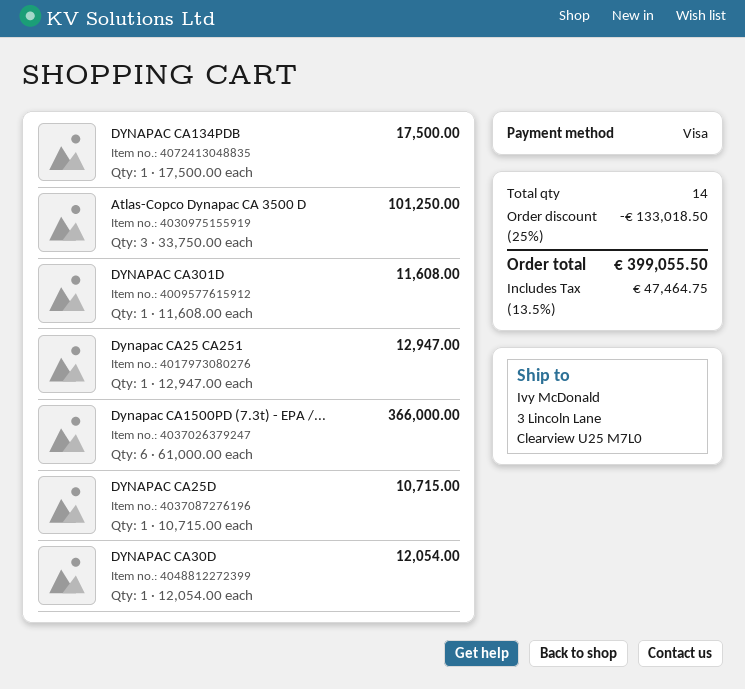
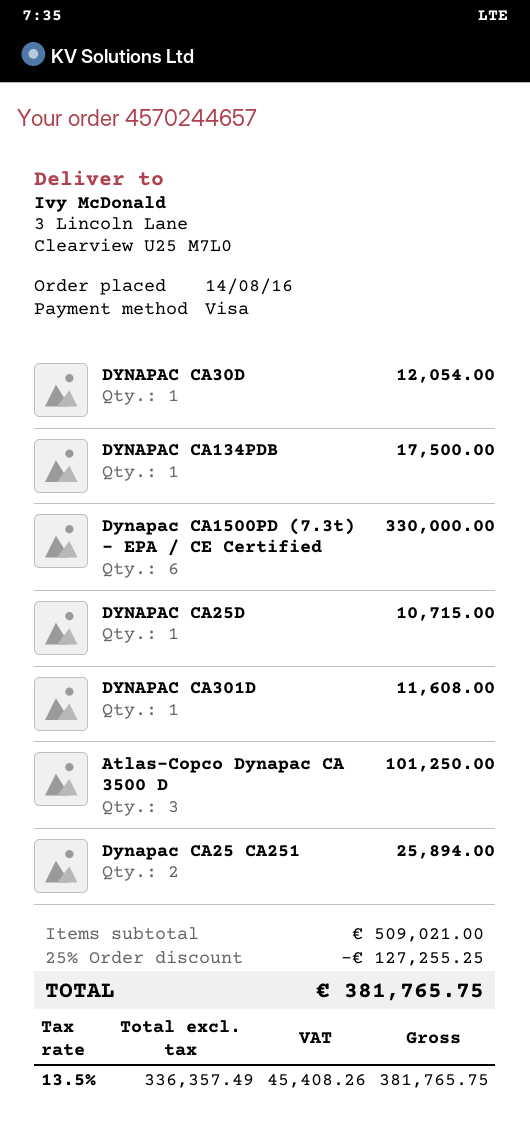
Dynapac CA25 CA251: 1 for 12947.00 -> 2 for 25894.00
Dynapac CA1500PD (7.3t) - EPA /...: 6 for 366000.00 -> 6 for 330000.00
discount: 25% = 133018.50 -> 25% = 127255.25
tax: 13.5% = 47464.75 -> 13.5% = 45408.26
total: 399055.50 -> 381765.75

